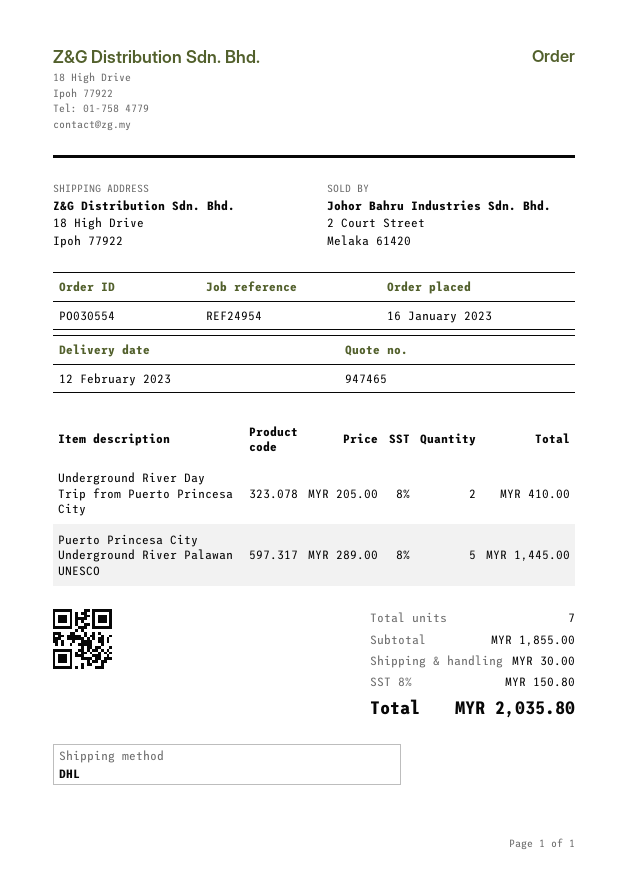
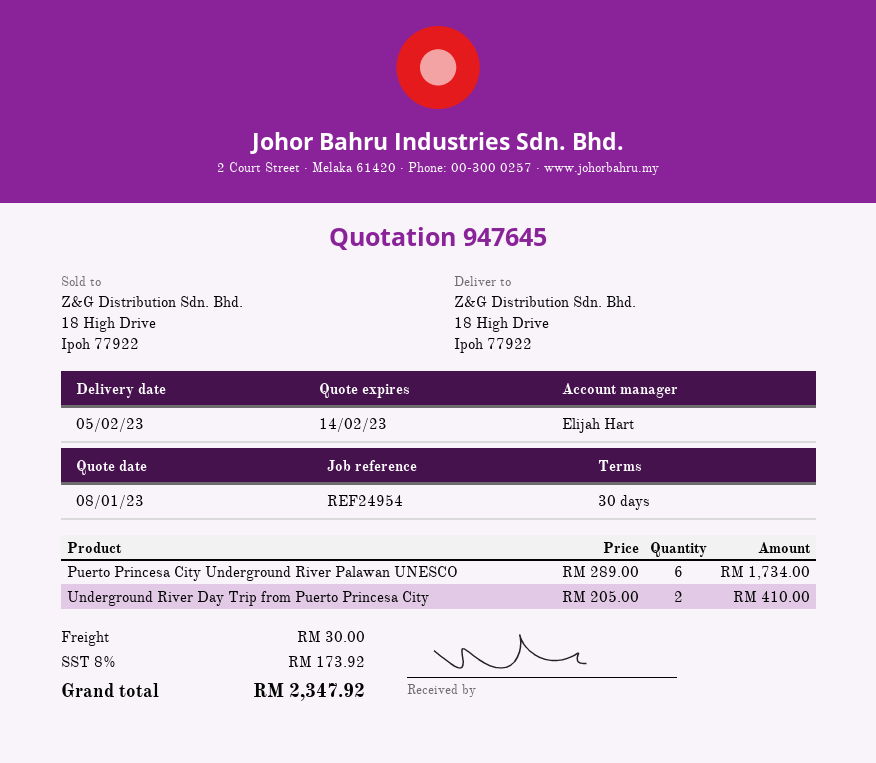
quote number: 947465 -> 947645
delivery date: 2023-02-12 -> 2023-02-05
Puerto Princesa City Underground River Palawan UNESCO: 5 x 289.00 = 1445.00 -> 6 x 289.00 = 1734.00
tax: 8% = 150.80 -> 8% = 173.92
total: 2035.80 -> 2347.92

